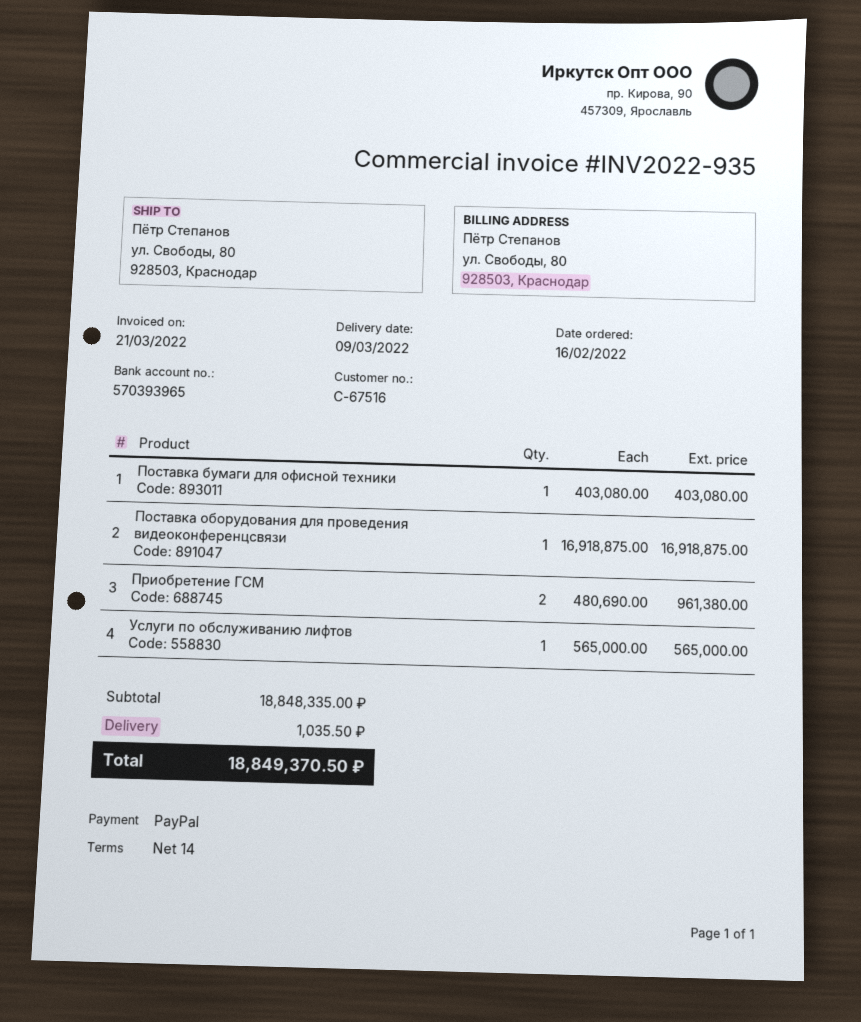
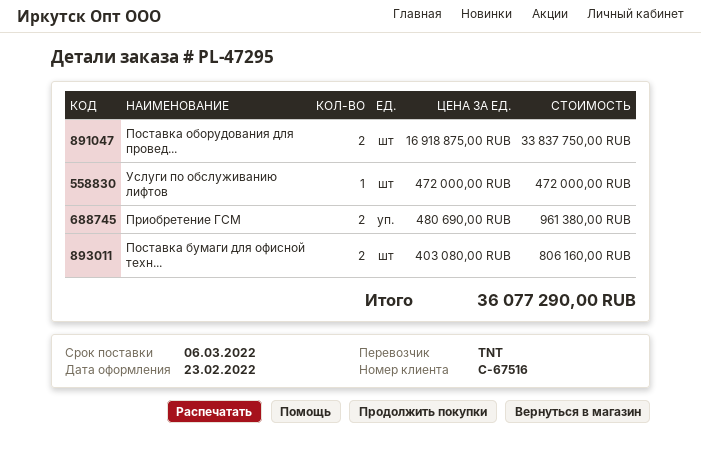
order date: 2022-02-16 -> 2022-02-23
delivery date: 2022-03-09 -> 2022-03-06
Поставка бумаги для офисной техники: 1 x 403080.00 = 403080.00 -> 2 x 403080.00 = 806160.00
Поставка оборудования для проведения видеоконференцсвязи: 1 x 16918875.00 = 16918875.00 -> 2 x 16918875.00 = 33837750.00
Услуги по обслуживанию лифтов: 1 x 565000.00 = 565000.00 -> 1 x 472000.00 = 472000.00
shipping: 1035.50 -> none
total: 18849370.50 -> 36077290.00

